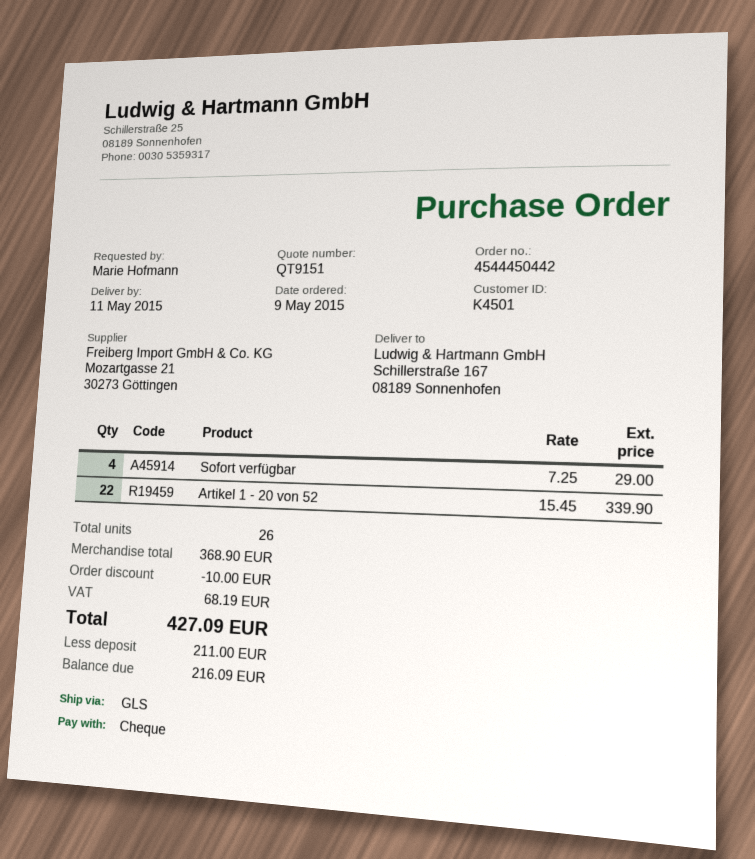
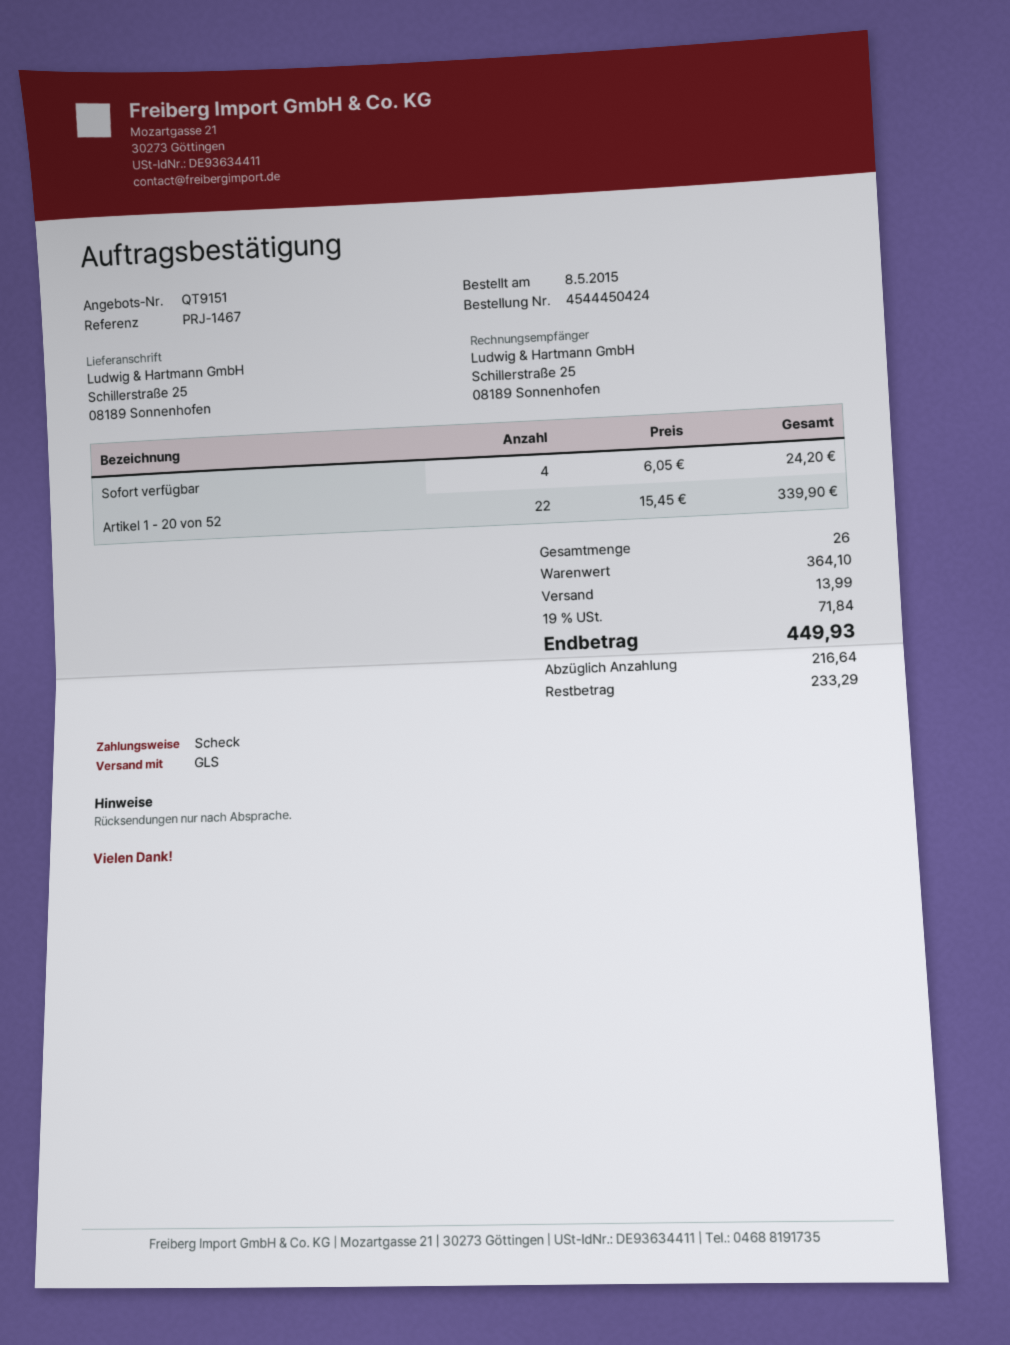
order number: 4544450442 -> 4544450424
order date: 2015-05-09 -> 2015-05-08
ship to: Schillerstraße 167, 08189 Sonnenhofen -> Schillerstraße 25, 08189 Sonnenhofen
Sofort verfügbar: 4 x 7.25 = 29.00 -> 4 x 6.05 = 24.20
subtotal: 368.90 -> 364.10
discount: 10.00 -> none
shipping: none -> 13.99
tax: 68.19 -> 71.84
total: 427.09 -> 449.93
deposit: 211.00 -> 216.64
balance: 216.09 -> 233.29

